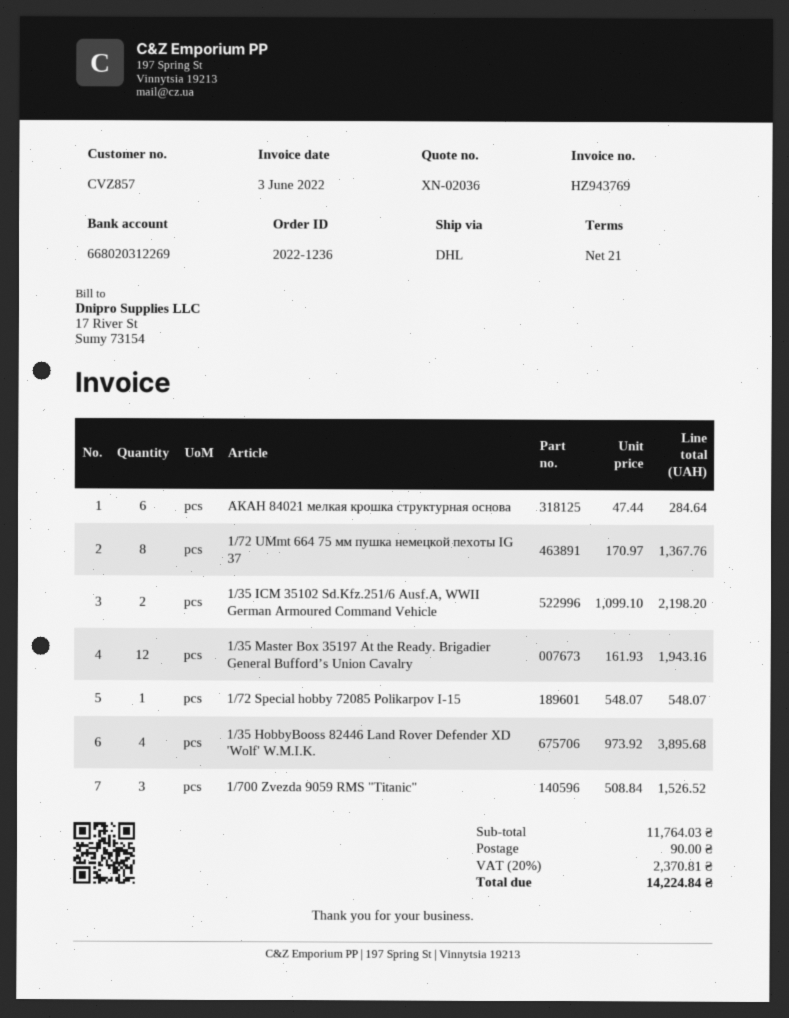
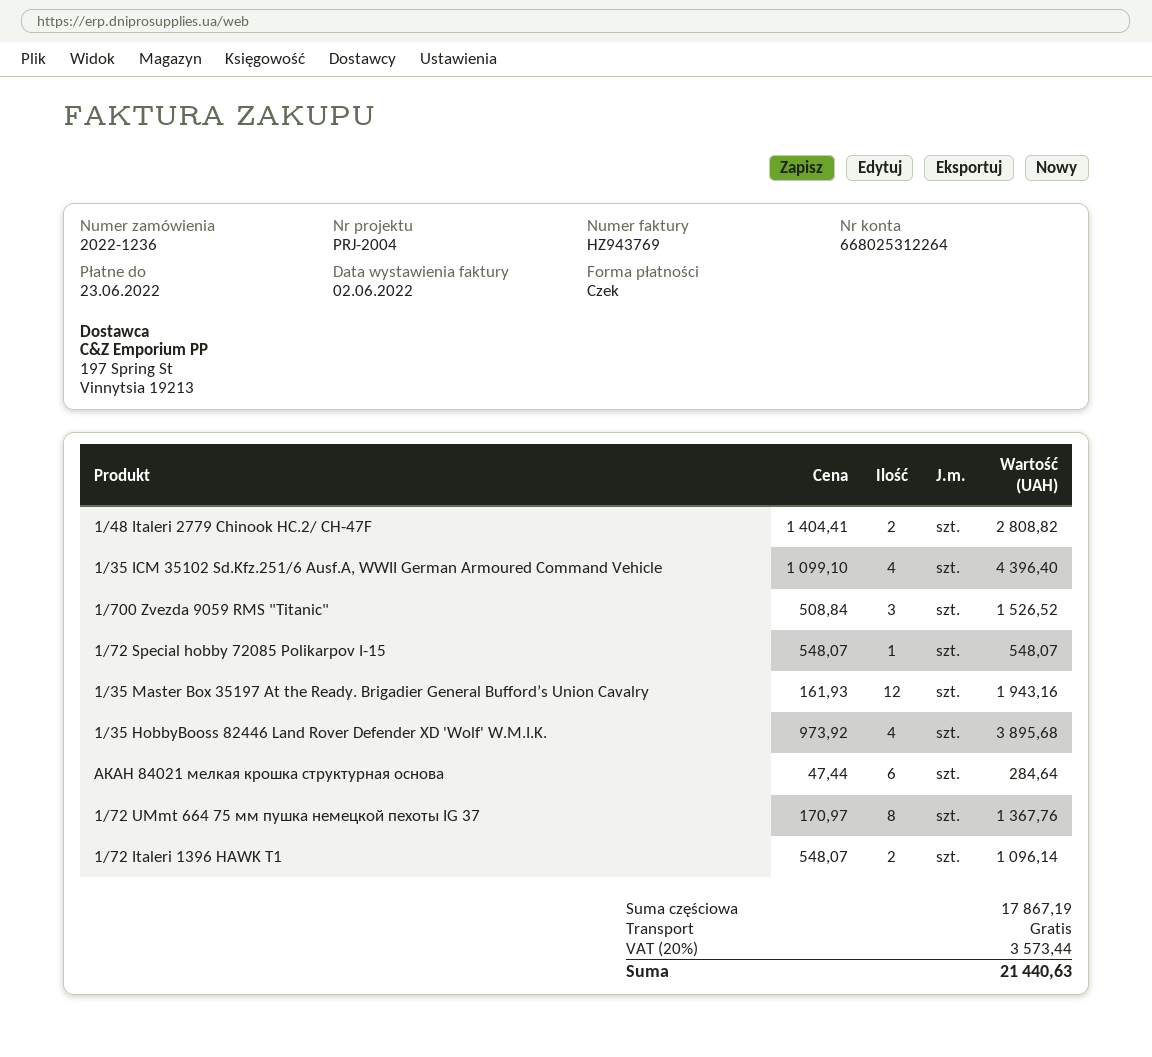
invoice date: 2022-06-03 -> 2022-06-02
bank account: 668020312269 -> 668025312264
1/35 ICM 35102 Sd.Kfz.251/6 Ausf.A, WWII German Armoured Command Vehicle: 2 x 1099.10 = 2198.20 -> 4 x 1099.10 = 4396.40
1/48 Italeri 2779 Chinook HC.2/ CH-47F: none -> 2 x 1404.41 = 2808.82
1/72 Italeri 1396 HAWK T1: none -> 2 x 548.07 = 1096.14
subtotal: 11764.03 -> 17867.19
shipping: 90.00 -> 0.00
tax: 20% = 2370.81 -> 20% = 3573.44
total: 14224.84 -> 21440.63

